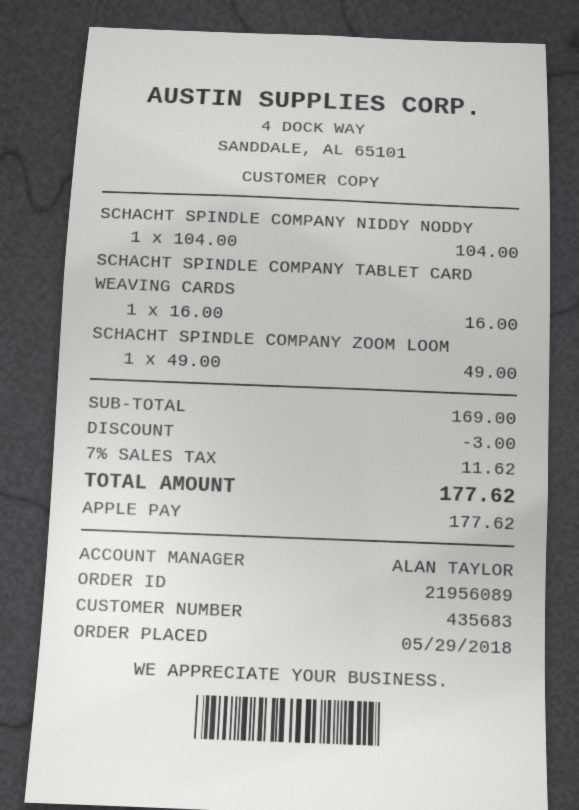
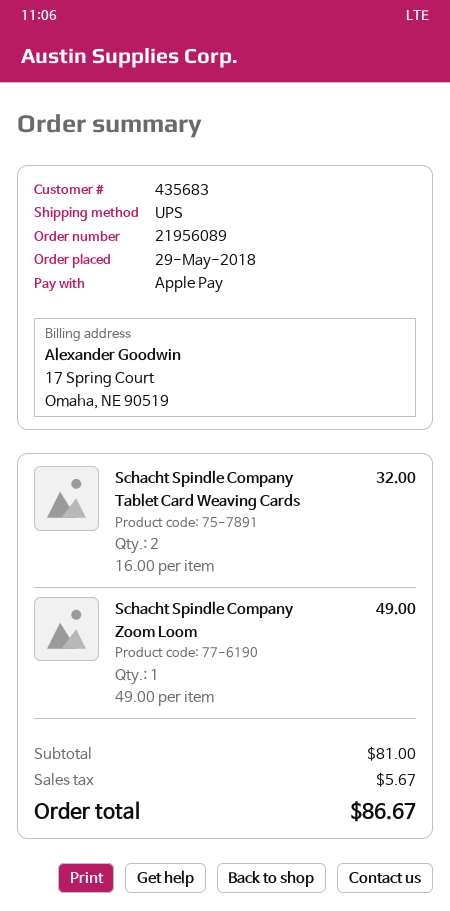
SCHACHT SPINDLE COMPANY NIDDY NODDY: 1 x 104.00 = 104.00 -> none
SCHACHT SPINDLE COMPANY TABLET CARD WEAVING CARDS: 1 x 16.00 = 16.00 -> 2 x 16.00 = 32.00
subtotal: 169.00 -> 81.00
discount: 3.00 -> none
tax: 11.62 -> 5.67
total: 177.62 -> 86.67

